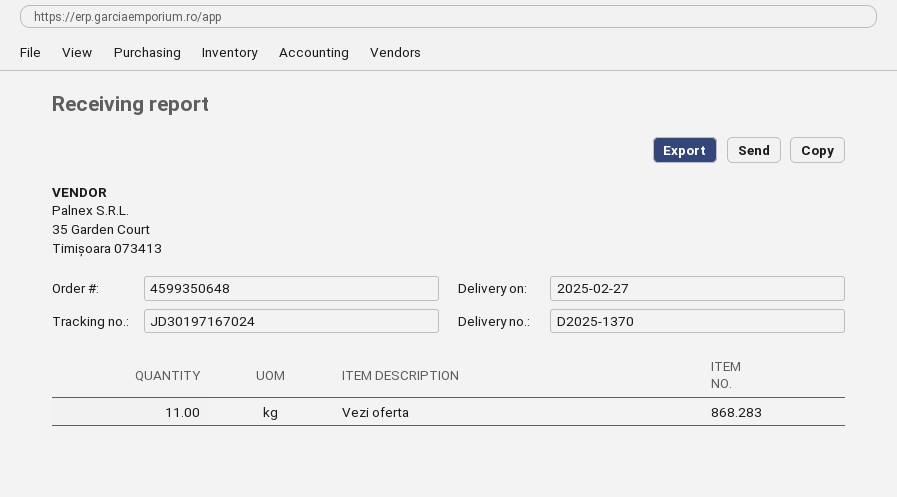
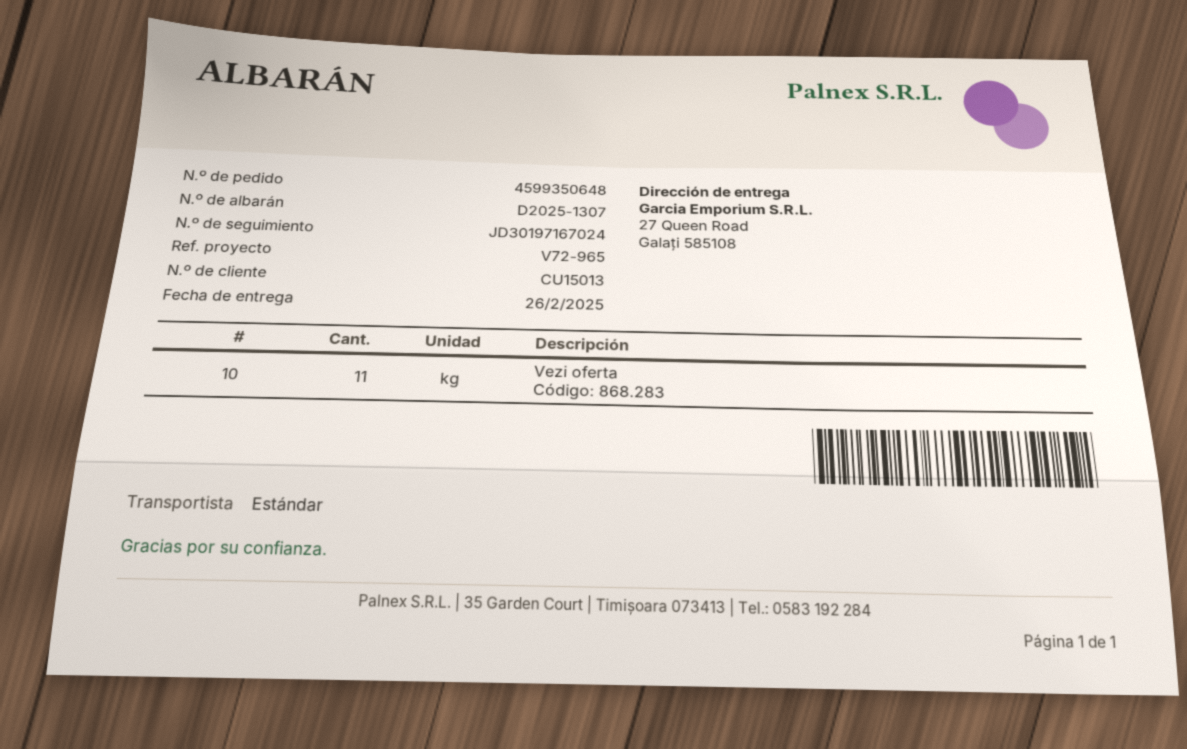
delivery note number: D2025-1370 -> D2025-1307
delivery date: 2025-02-27 -> 2025-02-26

